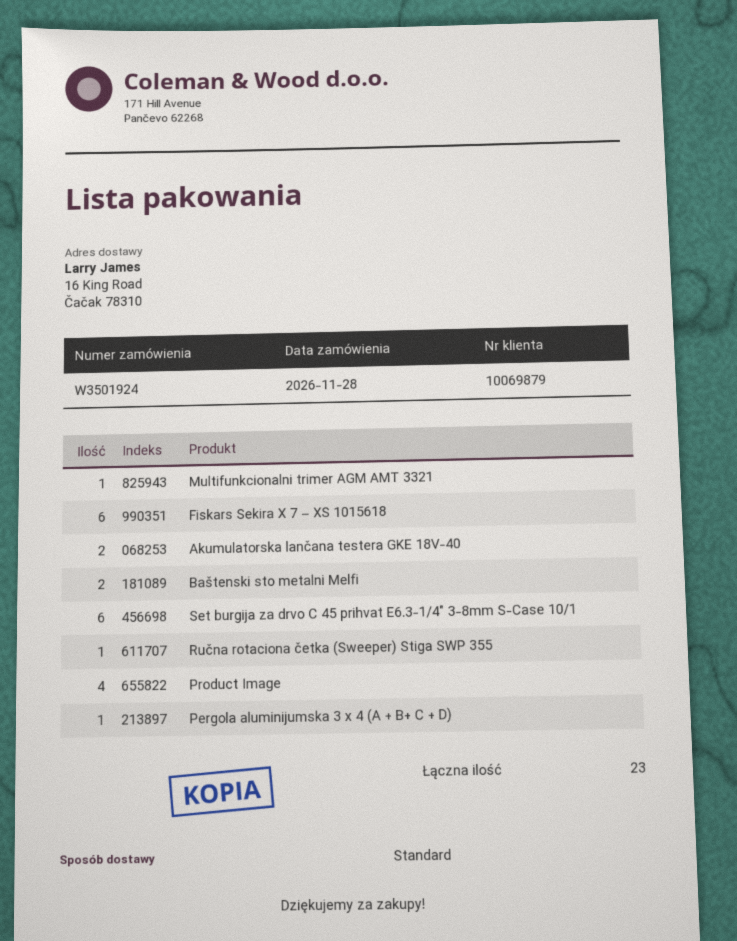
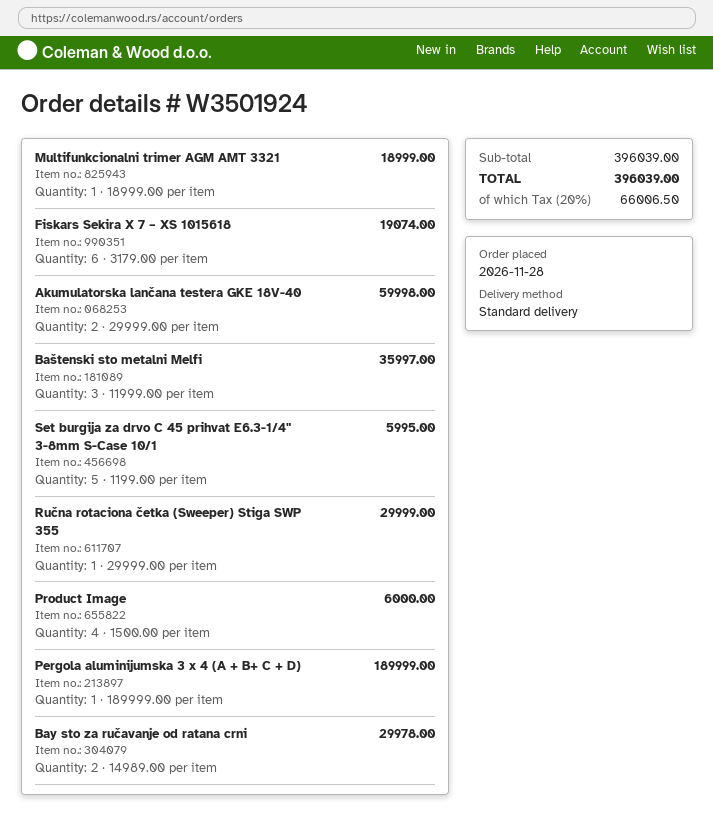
Baštenski sto metalni Melfi: 2 -> 3
Set burgija za drvo C 45 prihvat E6.3-1/4" 3-8mm S-Case 10/1: 6 -> 5
Bay sto za ručavanje od ratana crni: none -> 2

